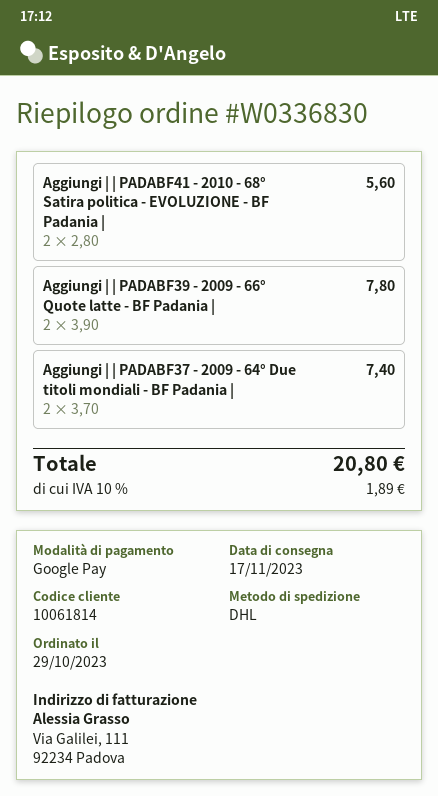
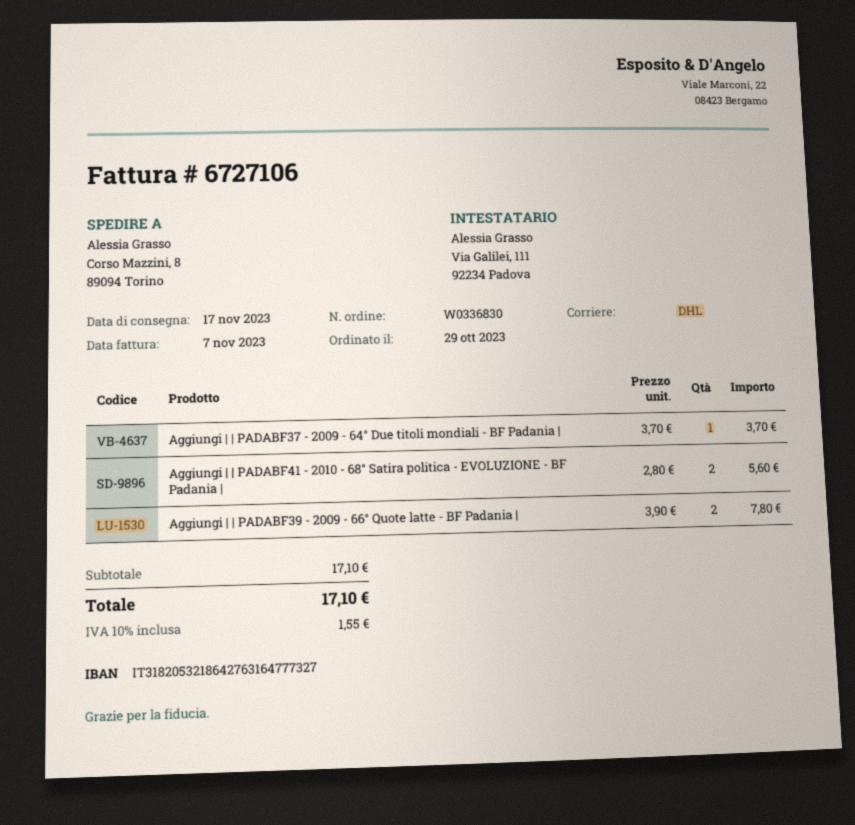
Aggiungi | | PADABF37 - 2009 - 64° Due titoli mondiali - BF Padania |: 2 x 3.70 = 7.40 -> 1 x 3.70 = 3.70
tax: 10% = 1.89 -> 10% = 1.55
total: 20.80 -> 17.10

